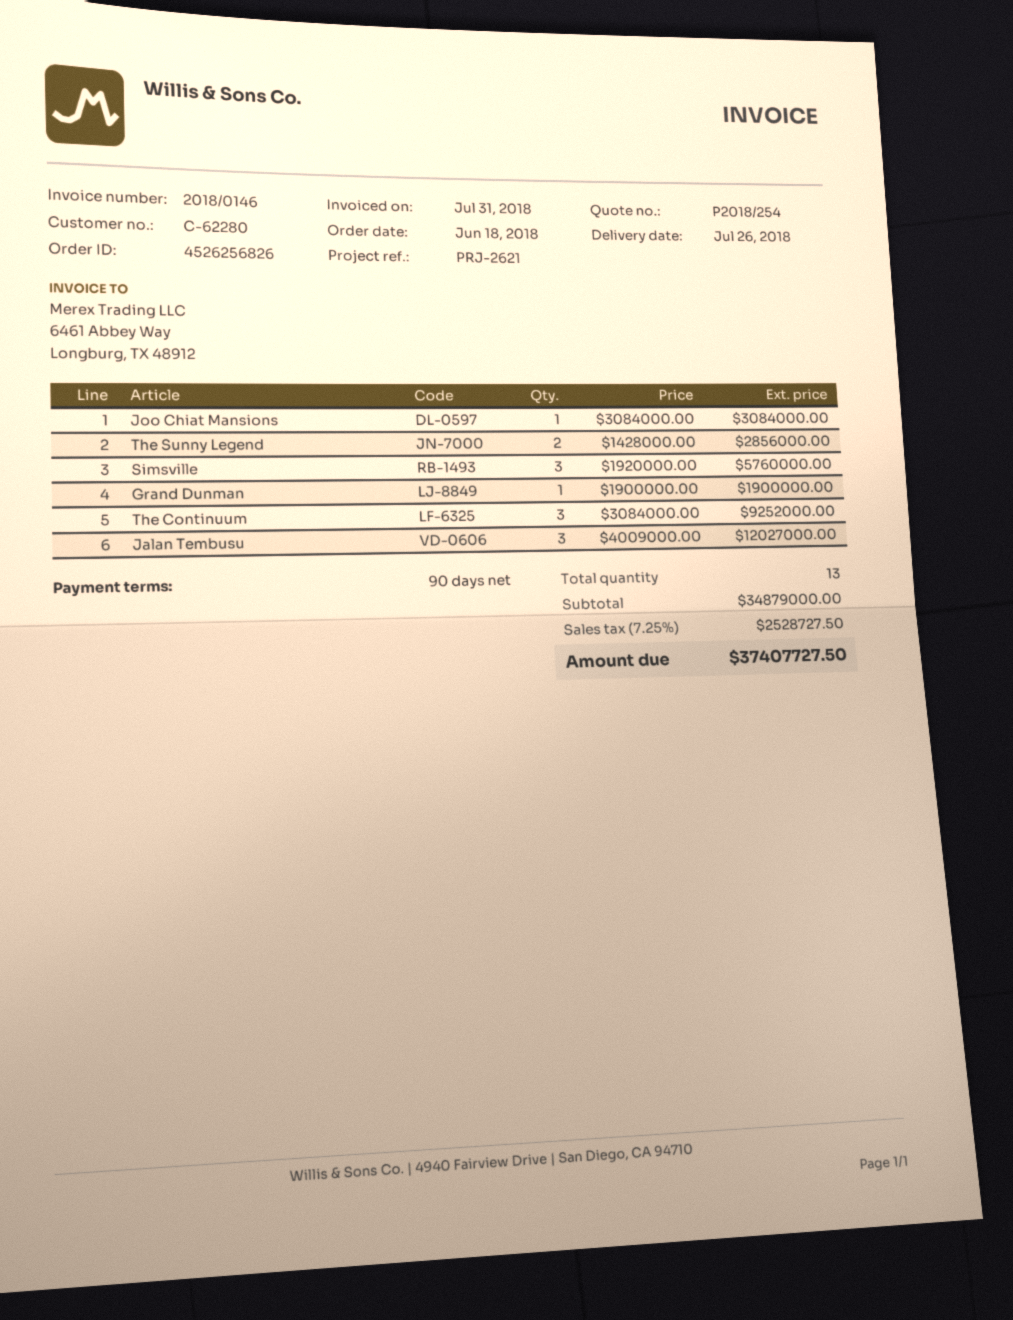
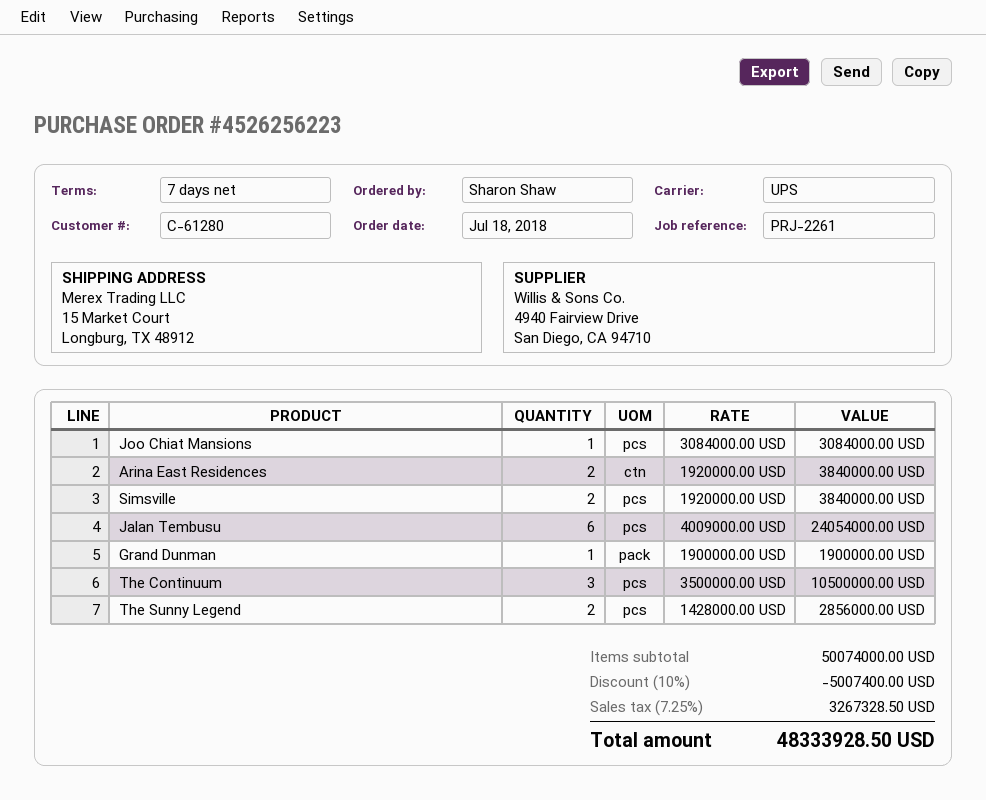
order number: 4526256826 -> 4526256223
order date: 2018-06-18 -> 2018-07-18
payment terms: 90 days -> 7 days
customer number: C-62280 -> C-61280
reference: PRJ-2621 -> PRJ-2261
Simsville: 3 x 1920000.00 = 5760000.00 -> 2 x 1920000.00 = 3840000.00
The Continuum: 3 x 3084000.00 = 9252000.00 -> 3 x 3500000.00 = 10500000.00
Jalan Tembusu: 3 x 4009000.00 = 12027000.00 -> 6 x 4009000.00 = 24054000.00
Arina East Residences: none -> 2 x 1920000.00 = 3840000.00
subtotal: 34879000.00 -> 50074000.00
discount: none -> 10% = 5007400.00
tax: 7.25% = 2528727.50 -> 7.25% = 3267328.50
total: 37407727.50 -> 48333928.50

